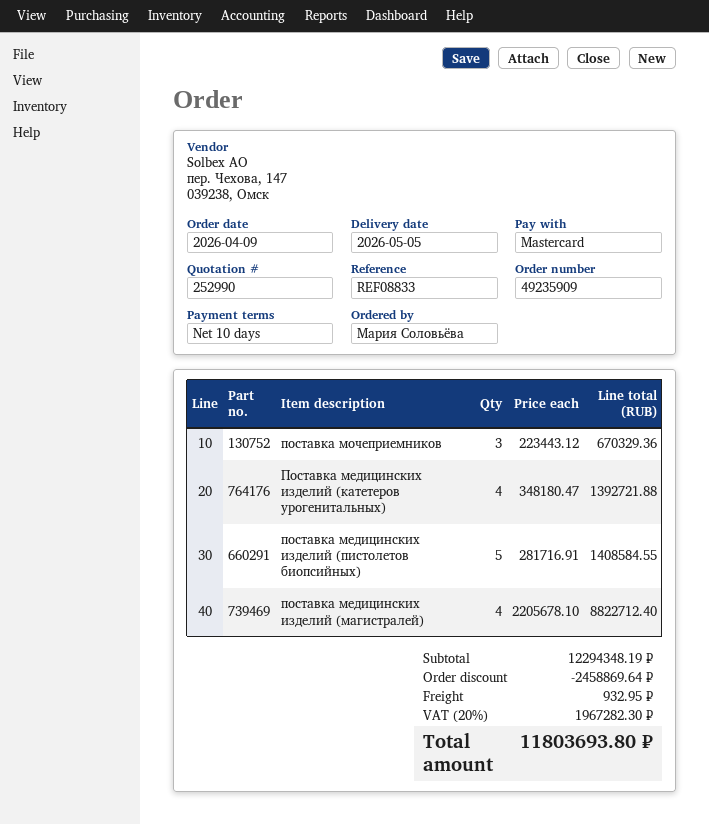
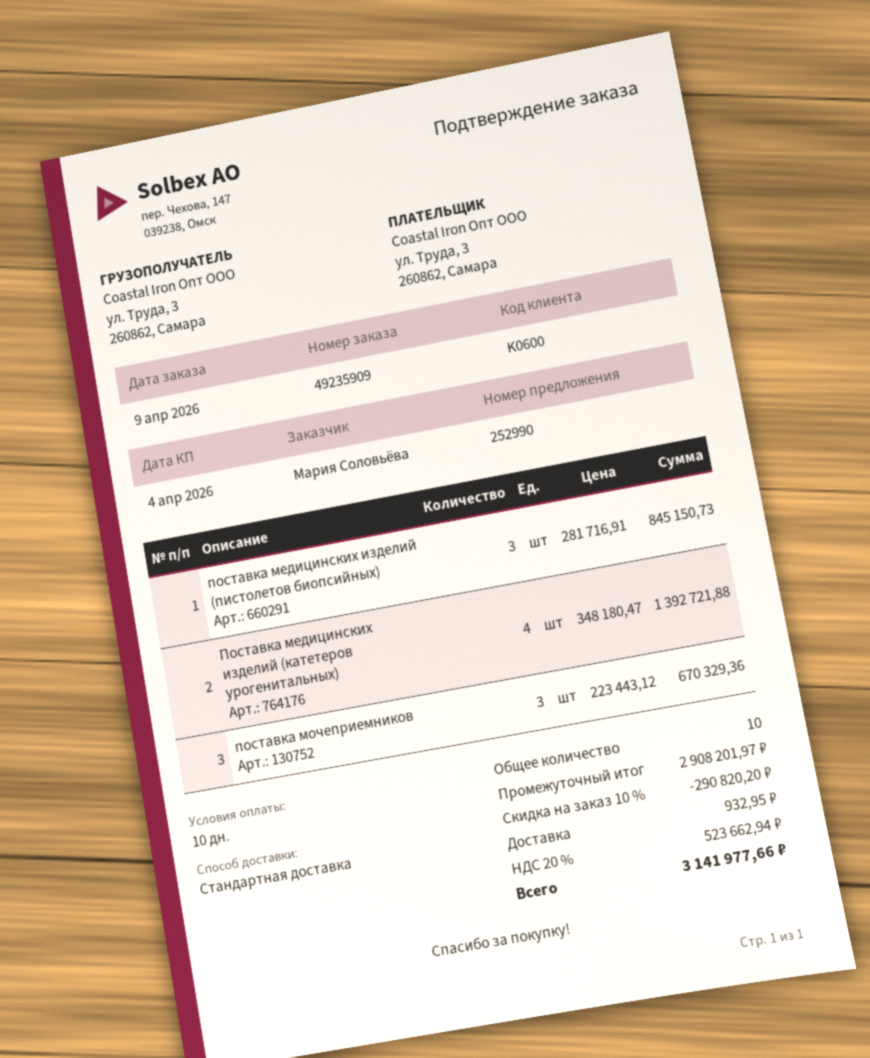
поставка медицинских изделий (пистолетов биопсийных): 5 x 281716.91 = 1408584.55 -> 3 x 281716.91 = 845150.73
поставка медицинских изделий (магистралей): 4 x 2205678.10 = 8822712.40 -> none
subtotal: 12294348.19 -> 2908201.97
discount: 2458869.64 -> 290820.20
tax: 20% = 1967282.30 -> 20% = 523662.94
total: 11803693.80 -> 3141977.66

